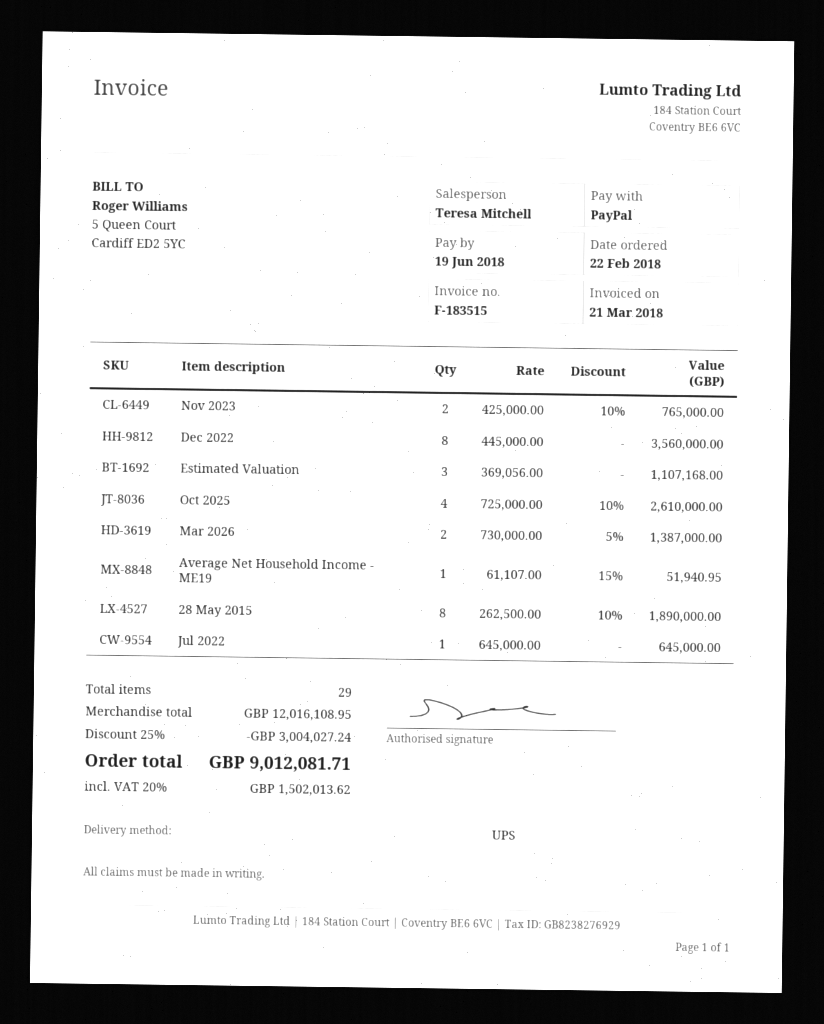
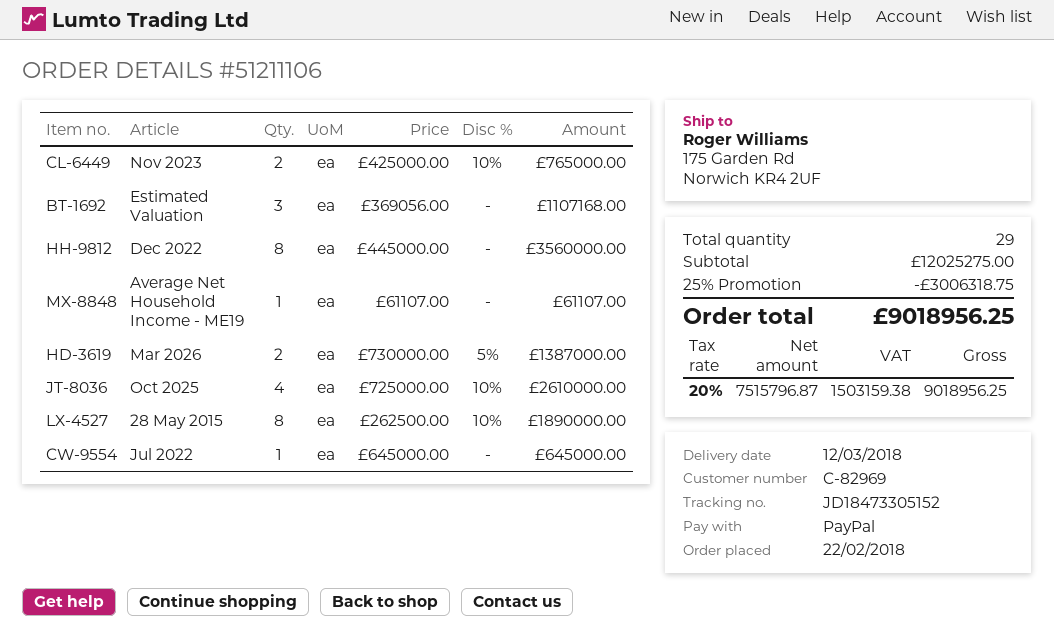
Average Net Household Income - ME19: 1 x 61107.00 - 15% = 51940.95 -> 1 x 61107.00 = 61107.00
subtotal: 12016108.95 -> 12025275.00
discount: 25% = 3004027.24 -> 25% = 3006318.75
tax: 20% = 1502013.62 -> 20% = 1503159.38
total: 9012081.71 -> 9018956.25

